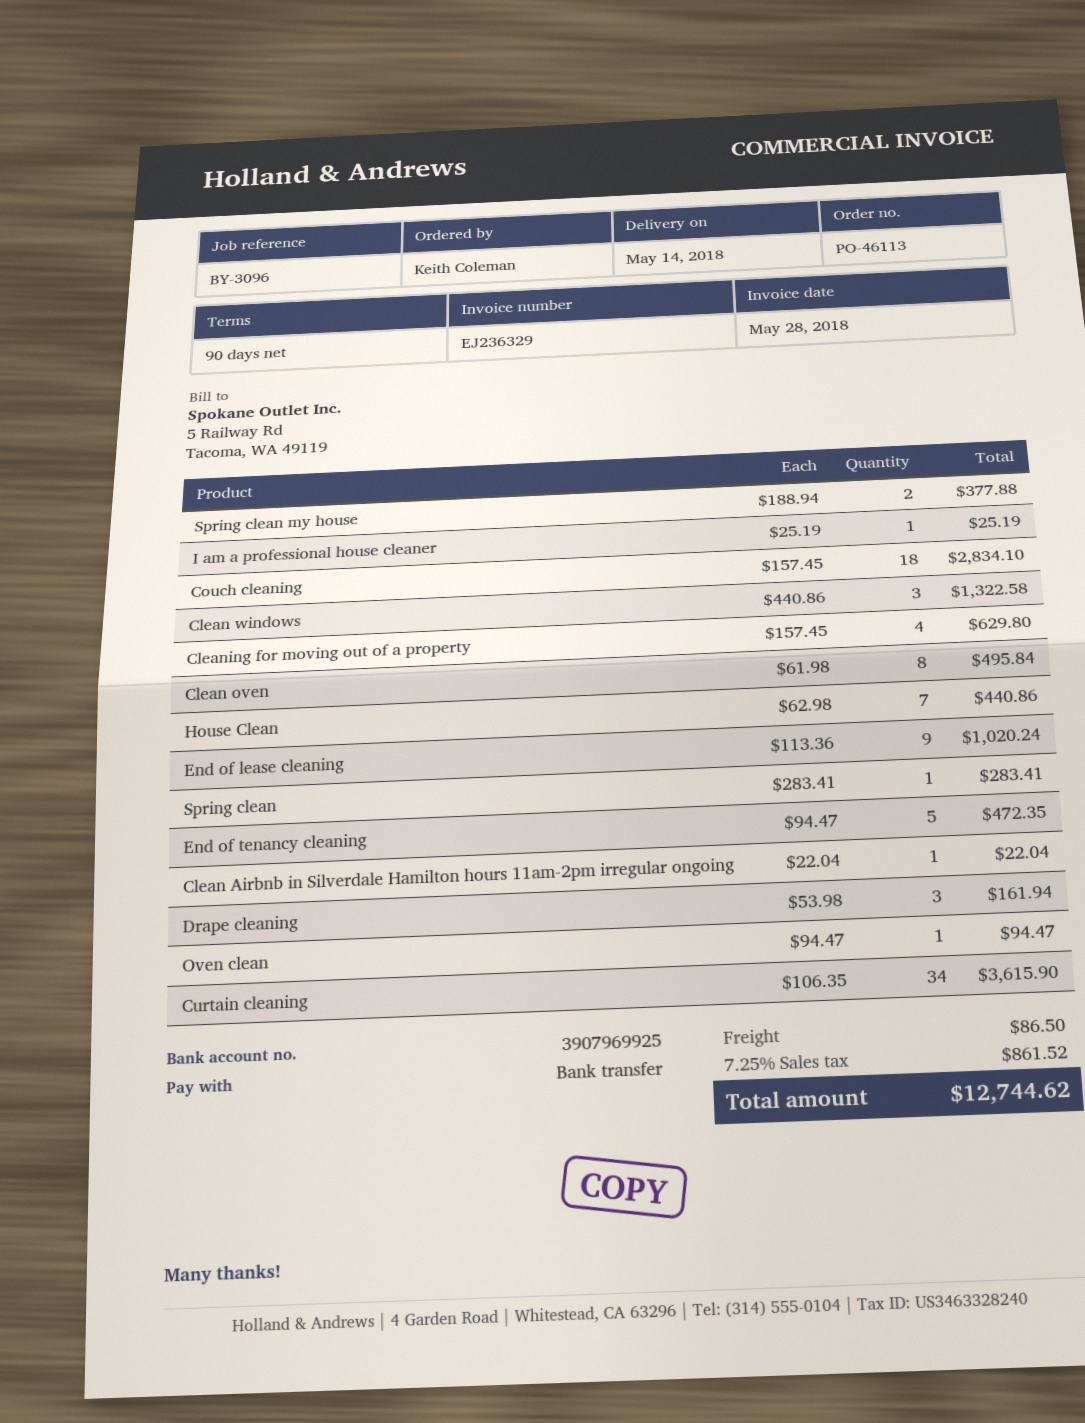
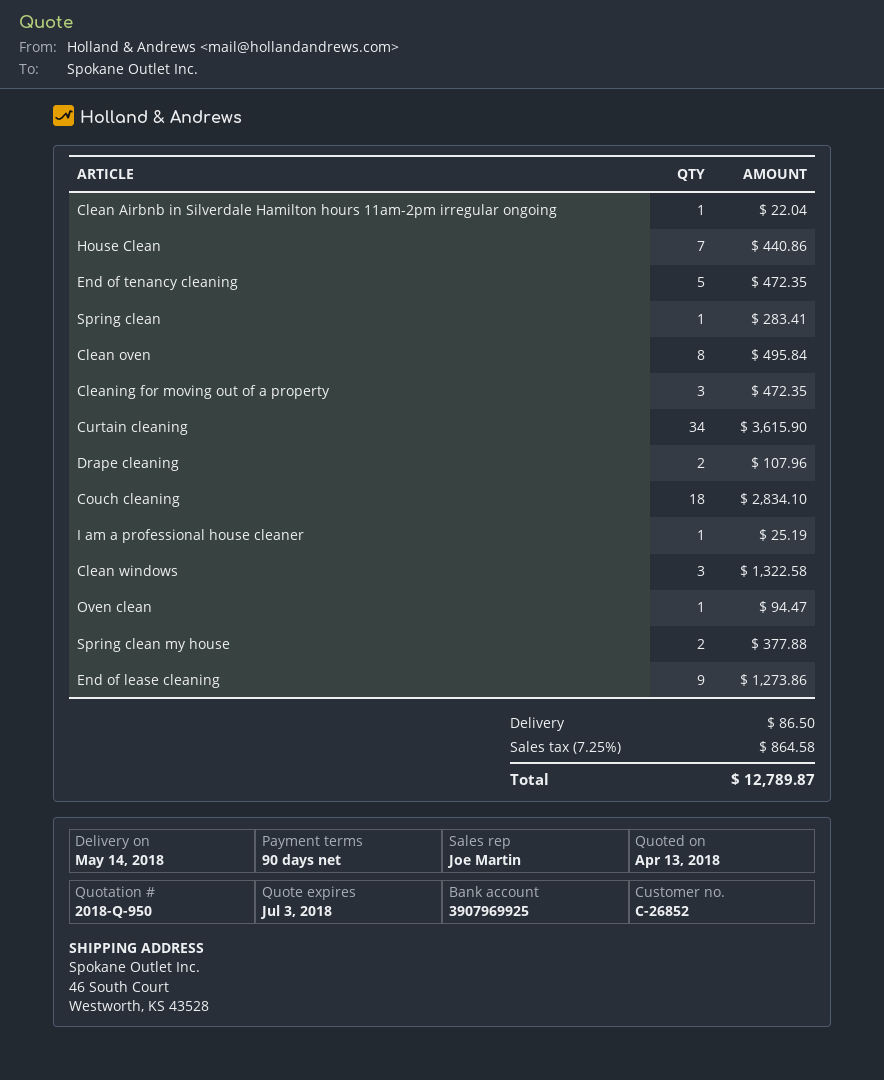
Cleaning for moving out of a property: 4 for 629.80 -> 3 for 472.35
End of lease cleaning: 9 for 1020.24 -> 9 for 1273.86
Drape cleaning: 3 for 161.94 -> 2 for 107.96
tax: 7.25% = 861.52 -> 7.25% = 864.58
total: 12744.62 -> 12789.87

